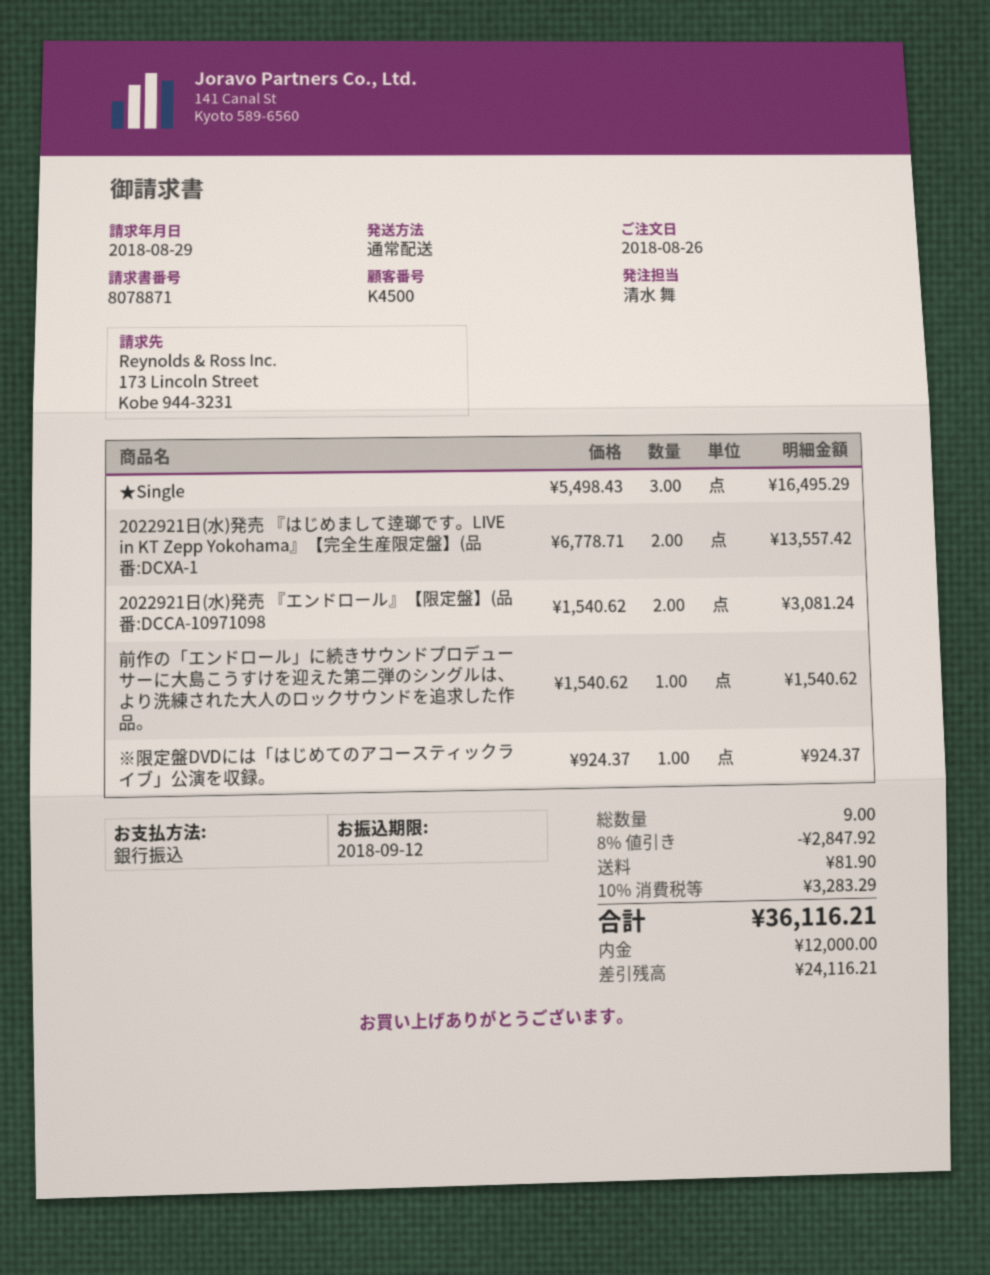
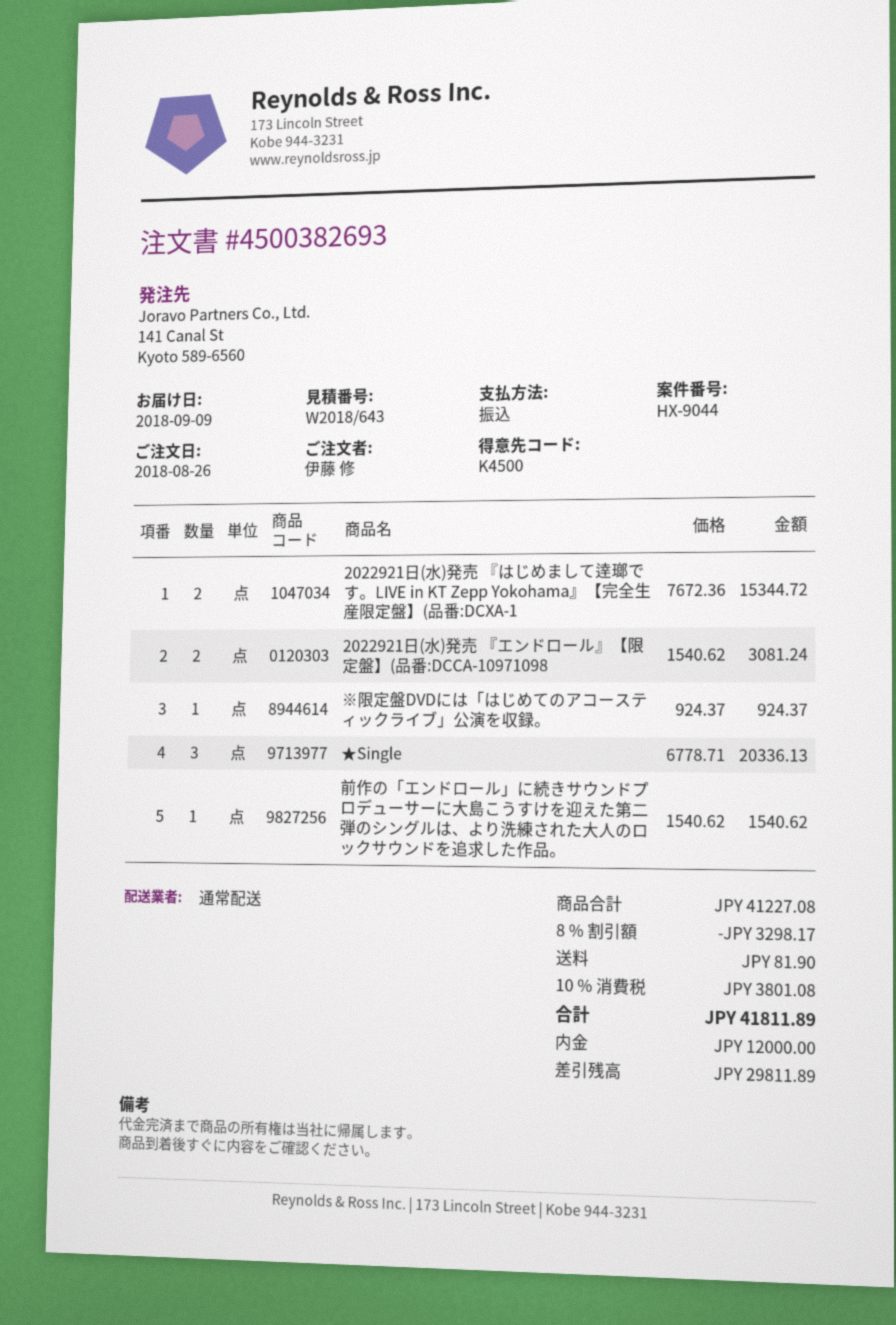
ordered by: 清水 舞 -> 伊藤 修
★Single: 3 x 5498.43 = 16495.29 -> 3 x 6778.71 = 20336.13
2022921日(水)発売 『はじめまして逹瑯です。LIVE in KT Zepp Yokohama』【完全生産限定盤】(品番:DCXA-1: 2 x 6778.71 = 13557.42 -> 2 x 7672.36 = 15344.72
discount: 8% = 2847.92 -> 8% = 3298.17
tax: 10% = 3283.29 -> 10% = 3801.08
total: 36116.21 -> 41811.89
balance: 24116.21 -> 29811.89

